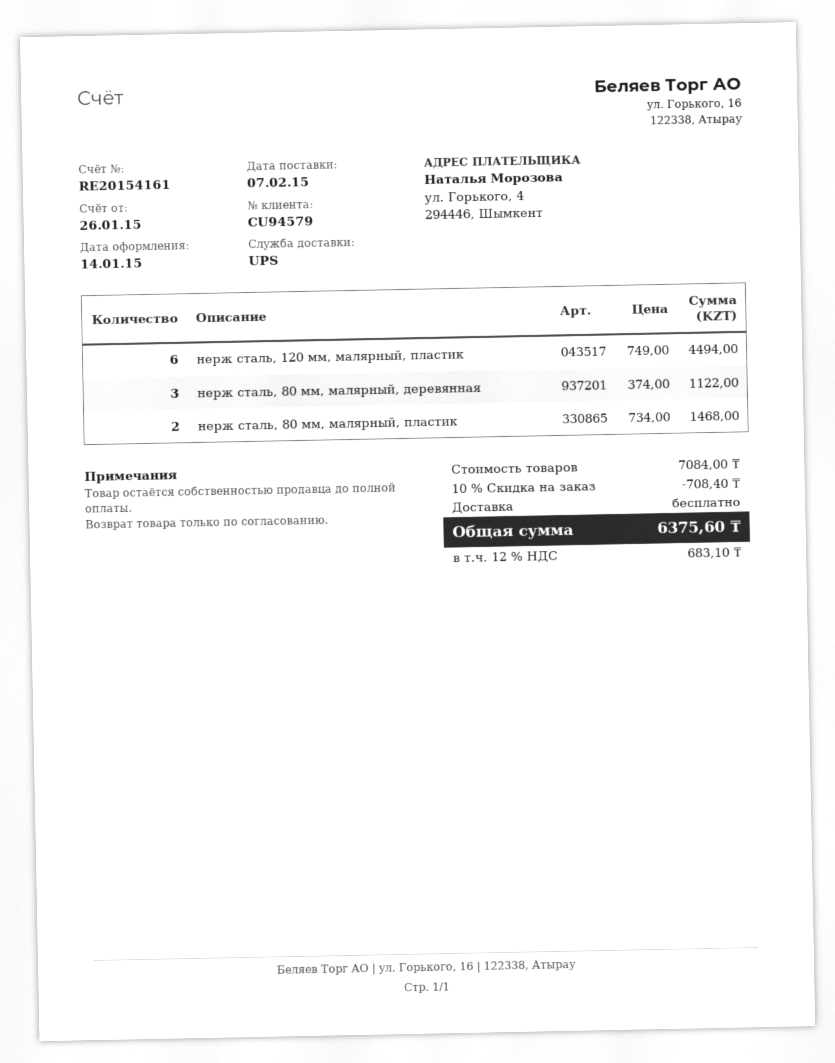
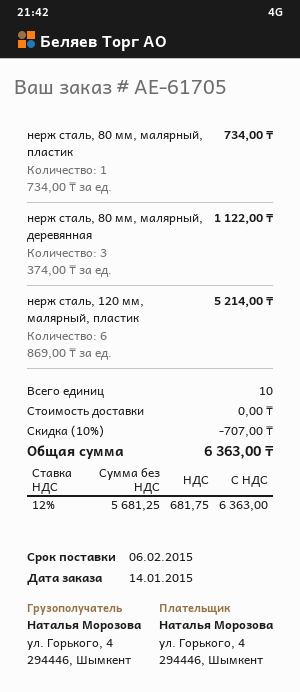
delivery date: 2015-02-07 -> 2015-02-06
нерж сталь, 120 мм, малярный, пластик: 6 x 749.00 = 4494.00 -> 6 x 869.00 = 5214.00
нерж сталь, 80 мм, малярный, пластик: 2 x 734.00 = 1468.00 -> 1 x 734.00 = 734.00
discount: 10% = 708.40 -> 10% = 707.00
tax: 12% = 683.10 -> 12% = 681.75
total: 6375.60 -> 6363.00

